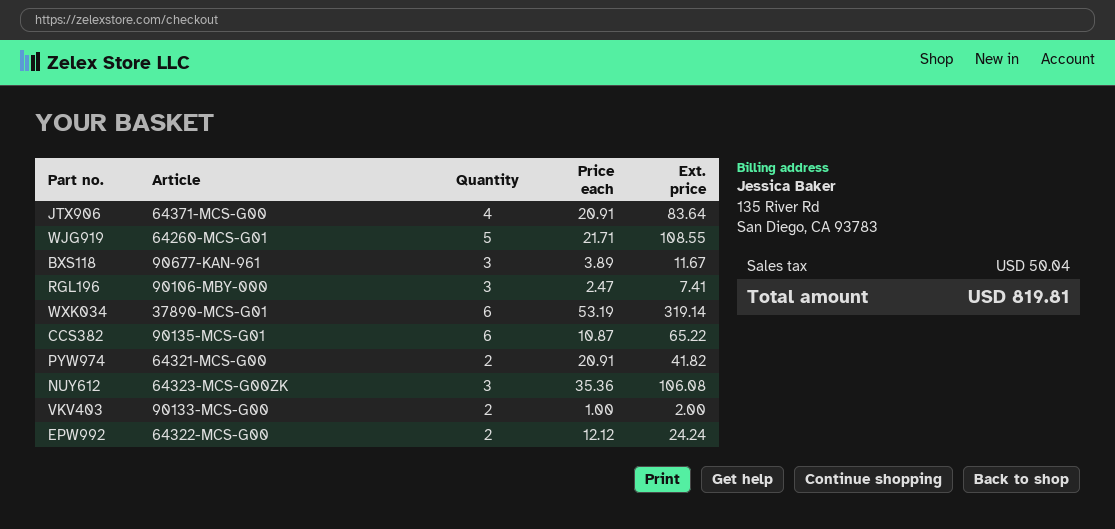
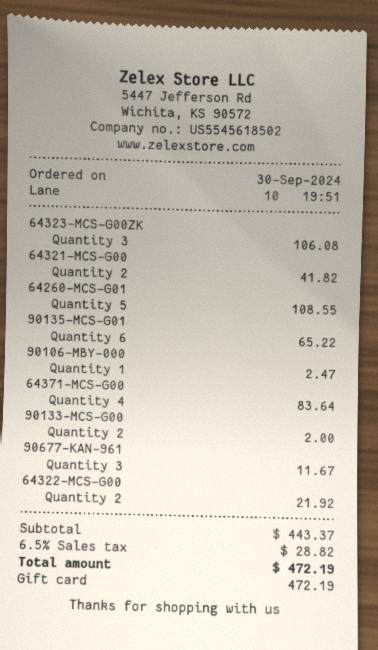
90106-MBY-000: 3 for 7.41 -> 1 for 2.47
37890-MCS-G01: 6 for 319.14 -> none
64322-MCS-G00: 2 for 24.24 -> 2 for 21.92
tax: 50.04 -> 28.82
total: 819.81 -> 472.19

